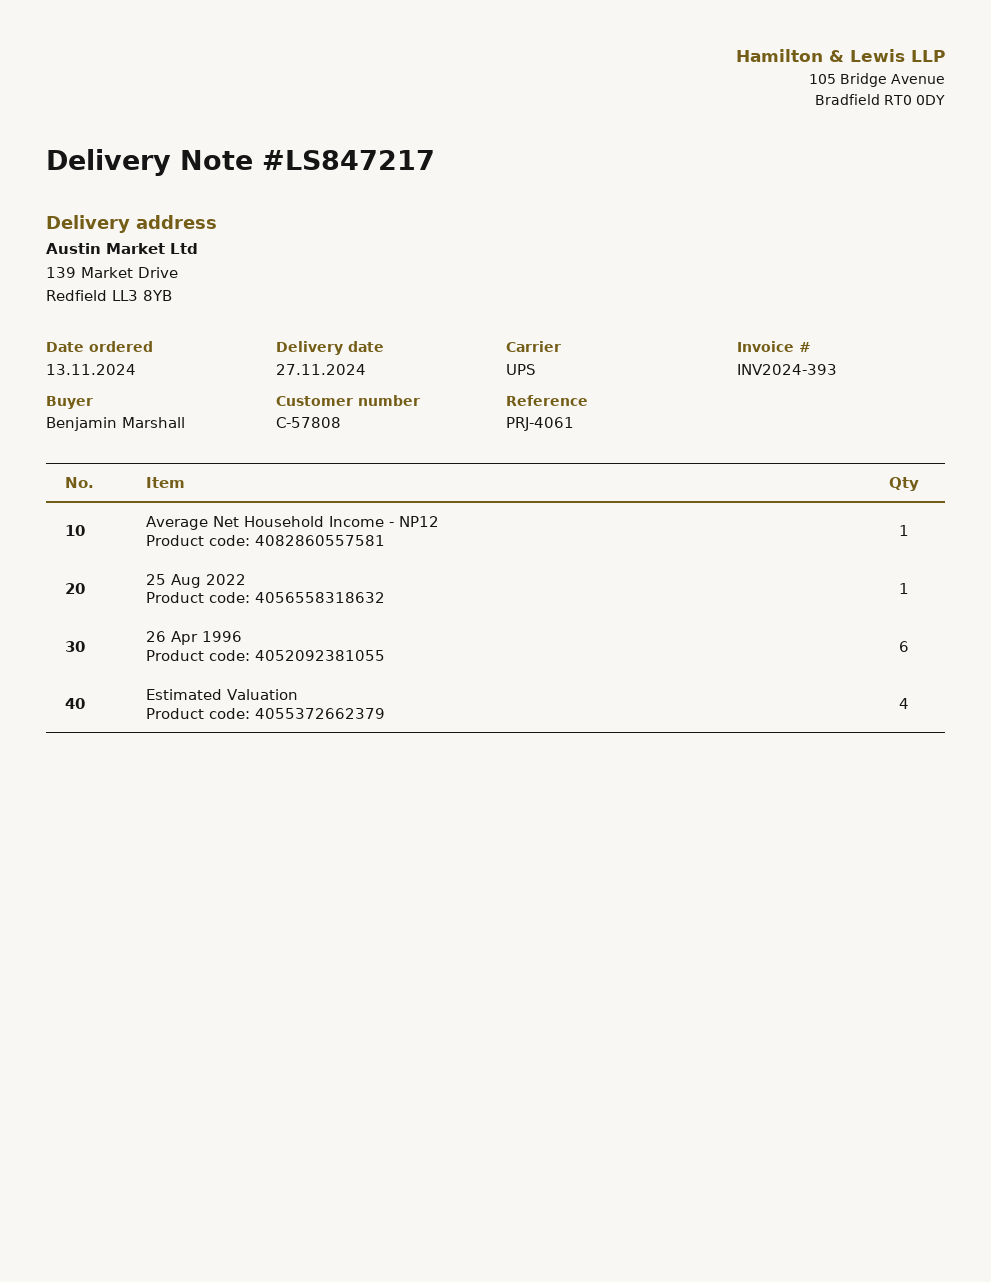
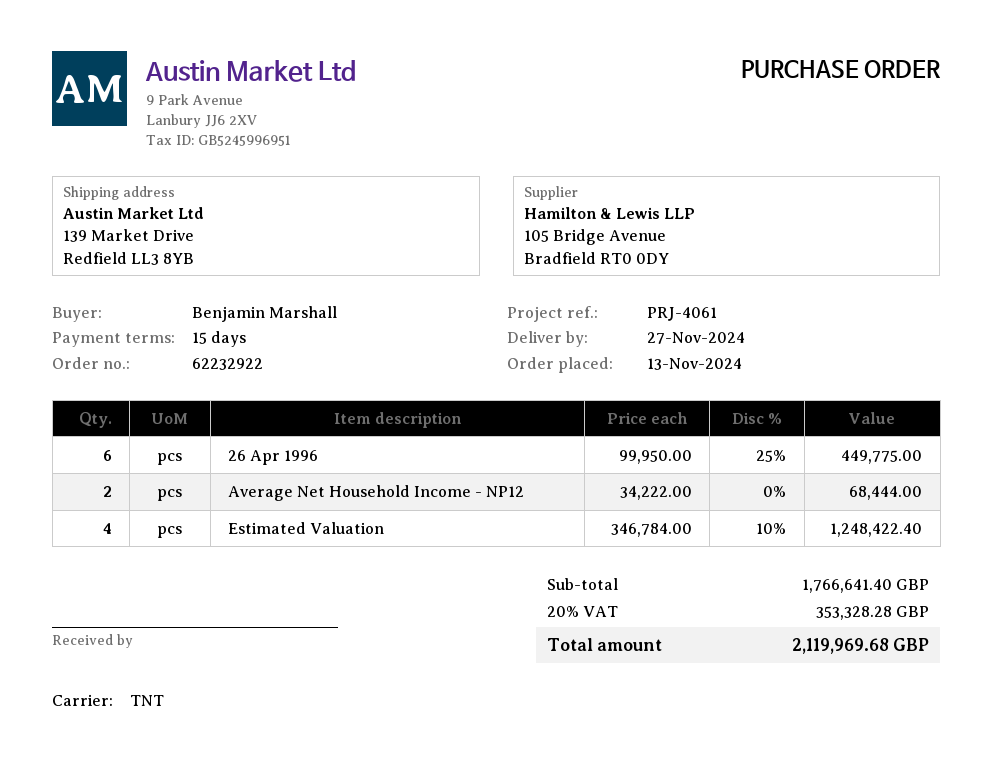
shipping method: UPS -> TNT
Average Net Household Income - NP12: 1 -> 2
25 Aug 2022: 1 -> none

